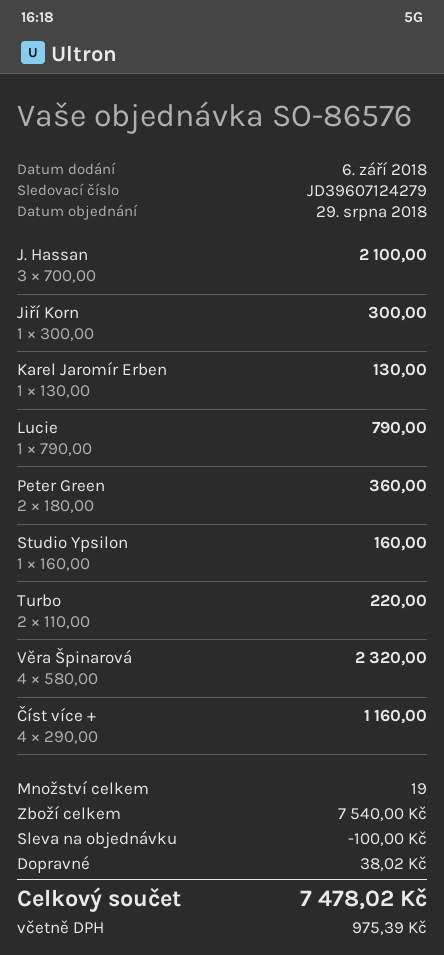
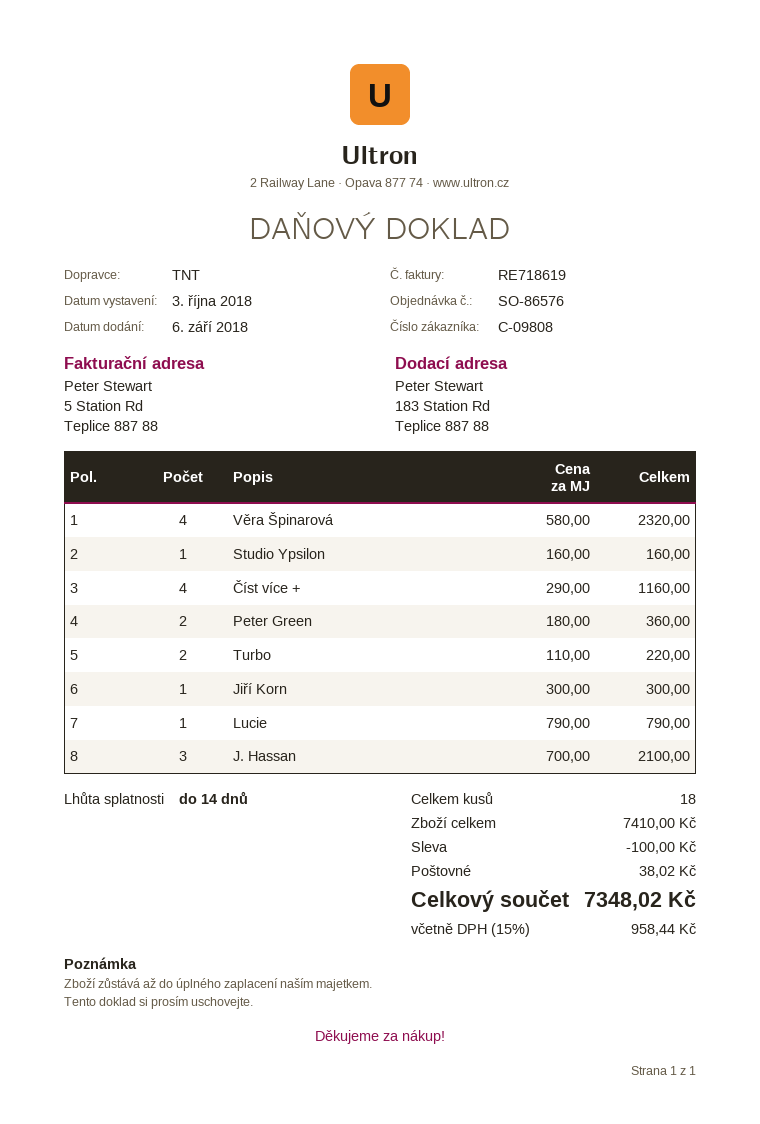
Karel Jaromír Erben: 1 x 130.00 = 130.00 -> none
total quantity: 19 -> 18
subtotal: 7540.00 -> 7410.00
tax: 975.39 -> 958.44
total: 7478.02 -> 7348.02

